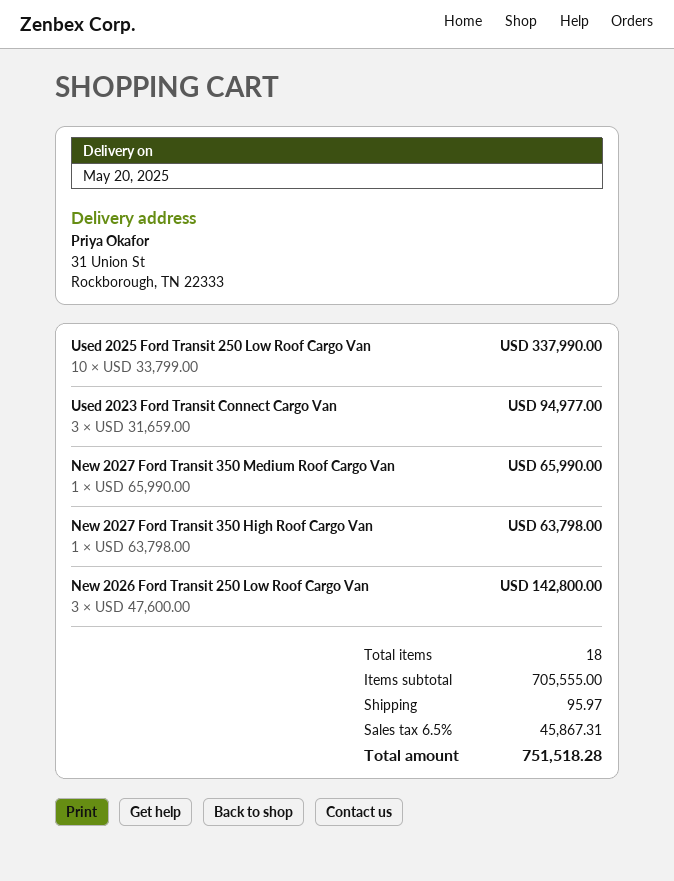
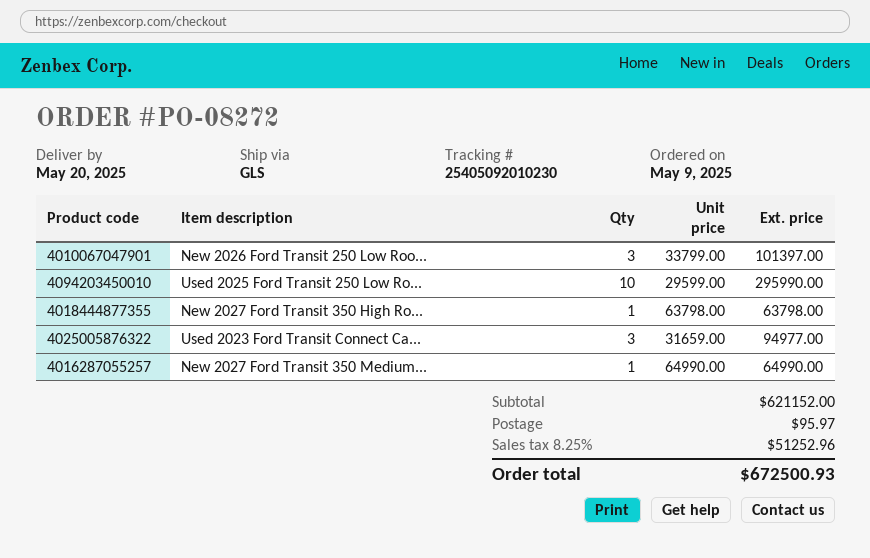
Used 2025 Ford Transit 250 Low Roof Cargo Van: 10 x 33799.00 = 337990.00 -> 10 x 29599.00 = 295990.00
New 2027 Ford Transit 350 Medium Roof Cargo Van: 1 x 65990.00 = 65990.00 -> 1 x 64990.00 = 64990.00
New 2026 Ford Transit 250 Low Roof Cargo Van: 3 x 47600.00 = 142800.00 -> 3 x 33799.00 = 101397.00
subtotal: 705555.00 -> 621152.00
tax: 6.5% = 45867.31 -> 8.25% = 51252.96
total: 751518.28 -> 672500.93

